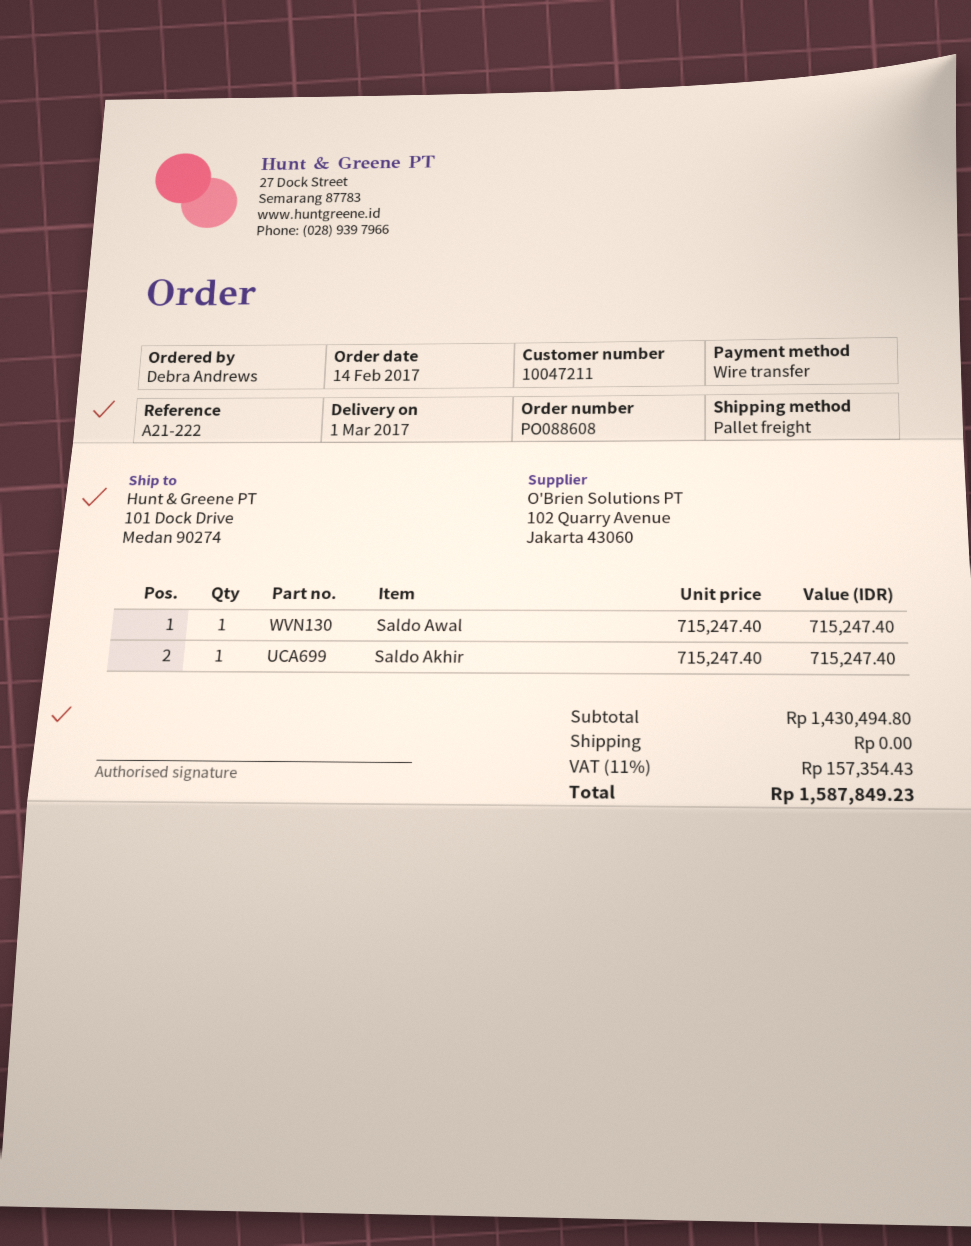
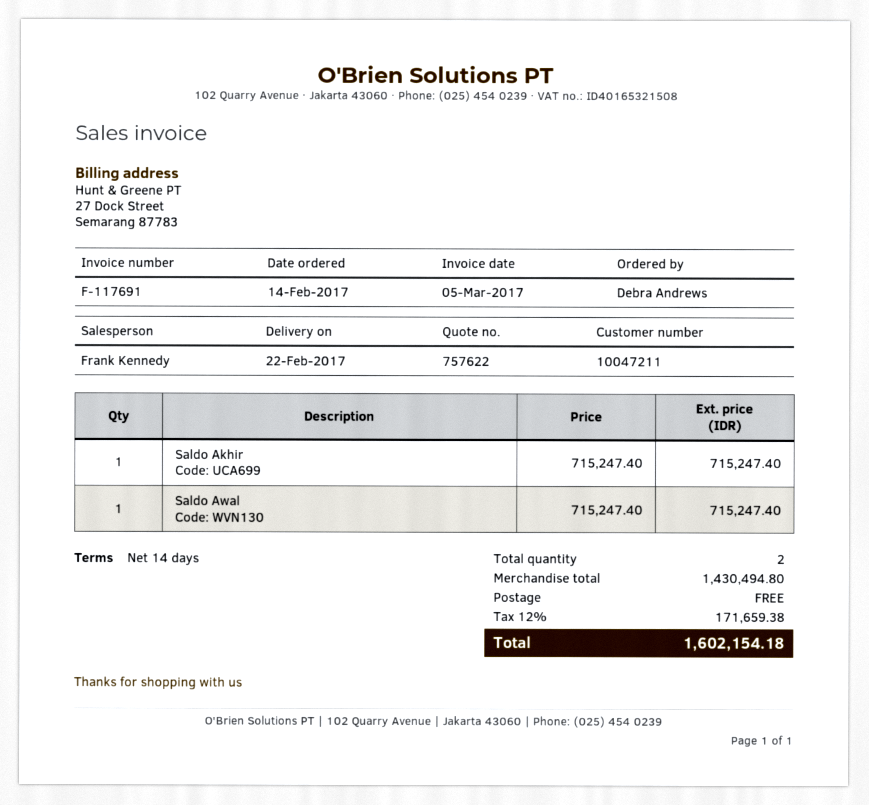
delivery date: 2017-03-01 -> 2017-02-22
tax: 11% = 157354.43 -> 12% = 171659.38
total: 1587849.23 -> 1602154.18

